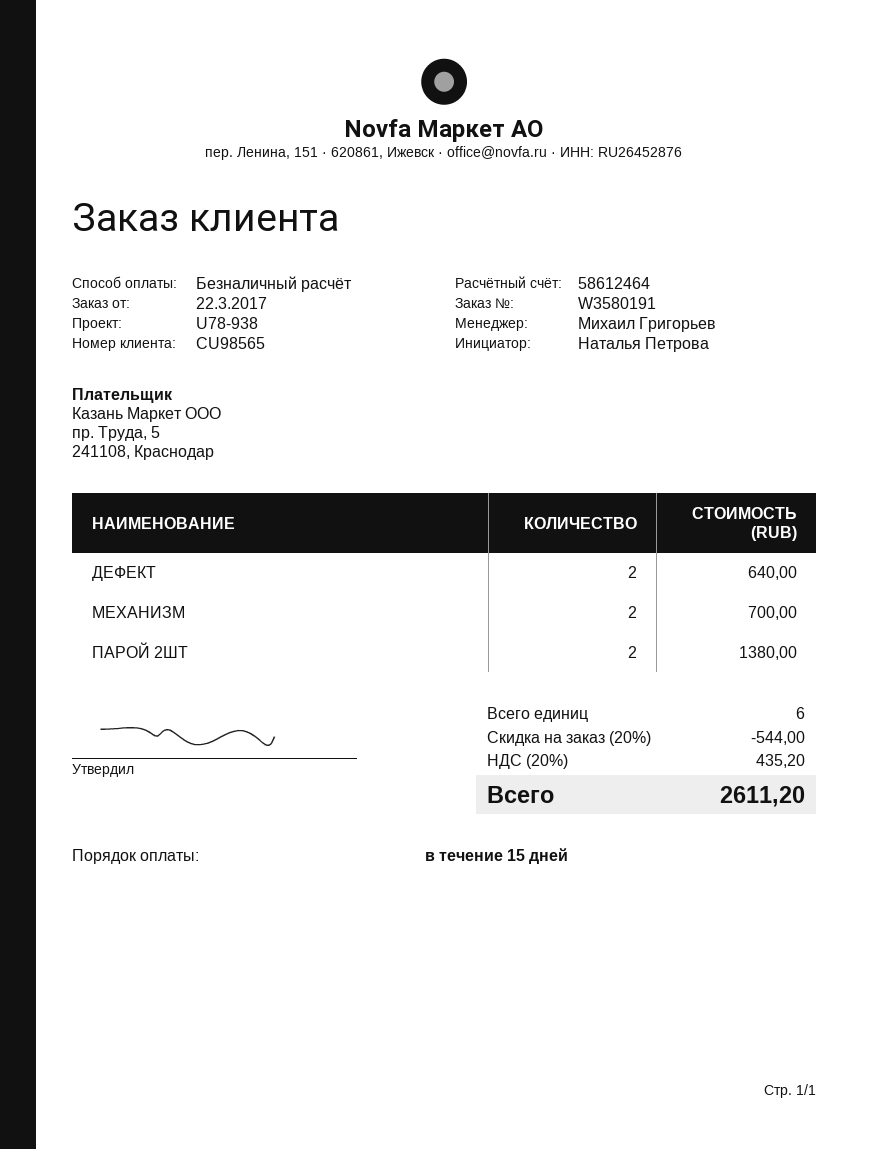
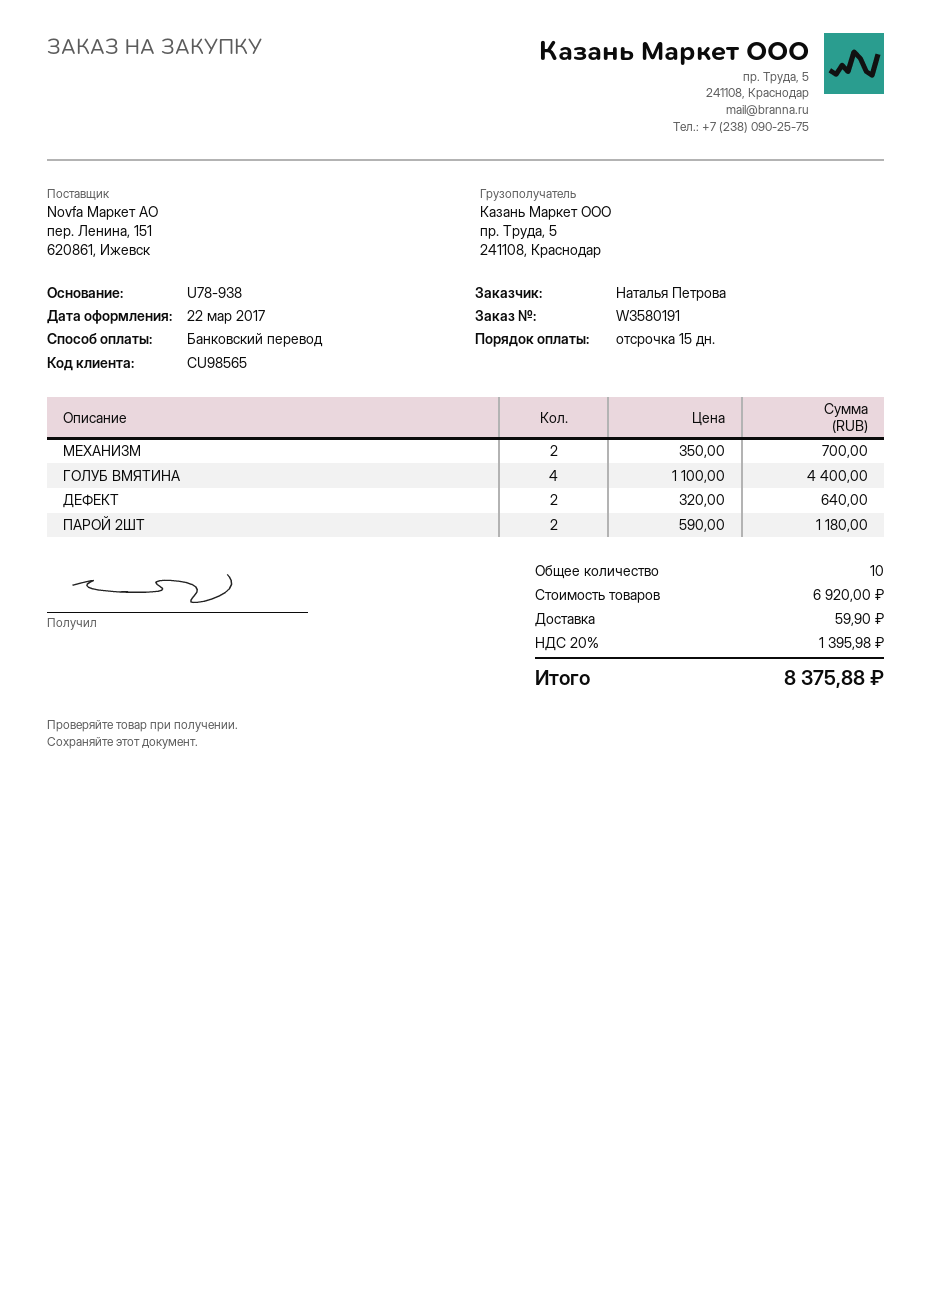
ПАРОЙ 2ШТ: 2 for 1380.00 -> 2 for 1180.00
ГОЛУБ ВМЯТИНА: none -> 4 for 4400.00
total quantity: 6 -> 10
discount: 20% = 544.00 -> none
shipping: none -> 59.90
tax: 20% = 435.20 -> 20% = 1395.98
total: 2611.20 -> 8375.88

